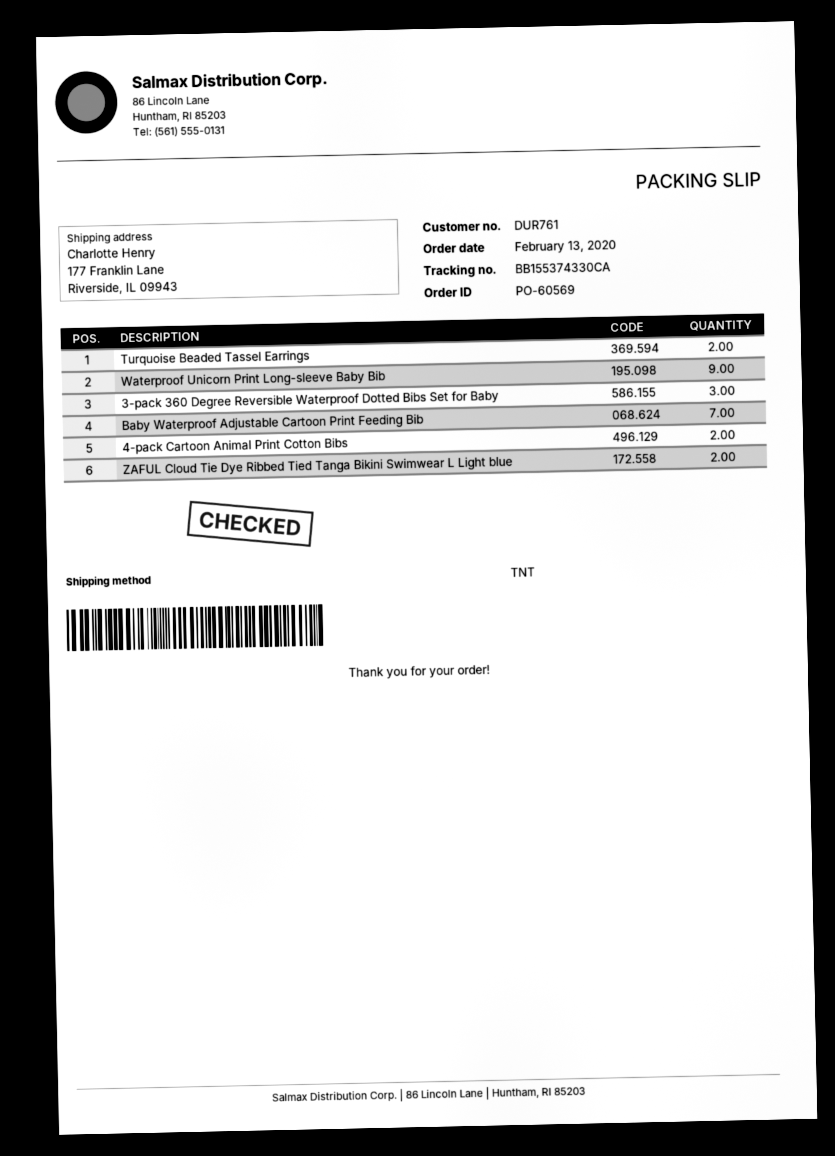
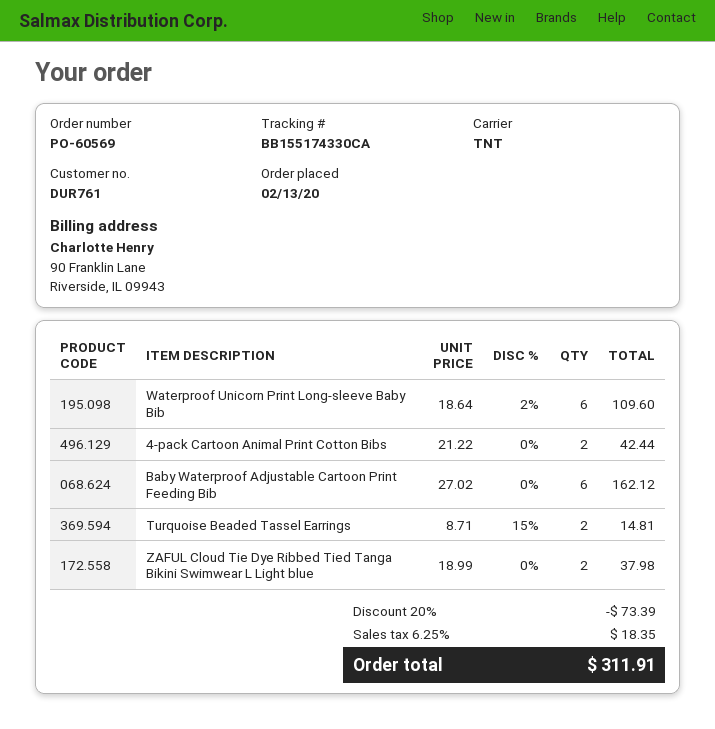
tracking number: BB155374330CA -> BB155174330CA
Waterproof Unicorn Print Long-sleeve Baby Bib: 9 -> 6
3-pack 360 Degree Reversible Waterproof Dotted Bibs Set for Baby: 3 -> none
Baby Waterproof Adjustable Cartoon Print Feeding Bib: 7 -> 6

